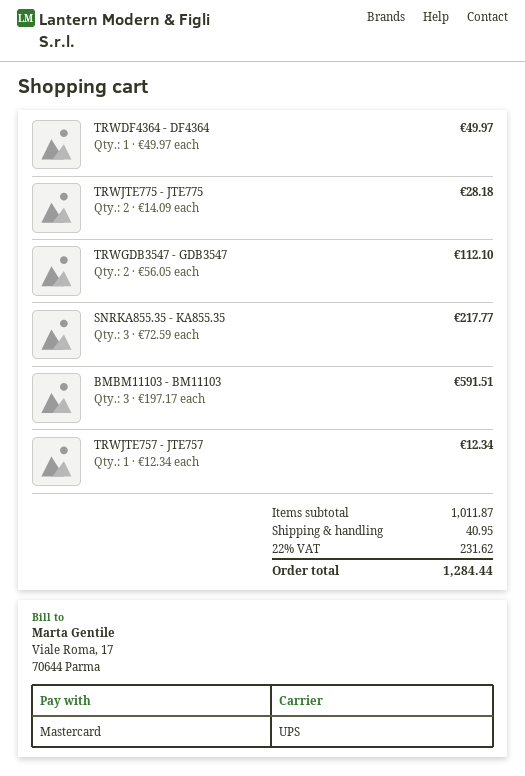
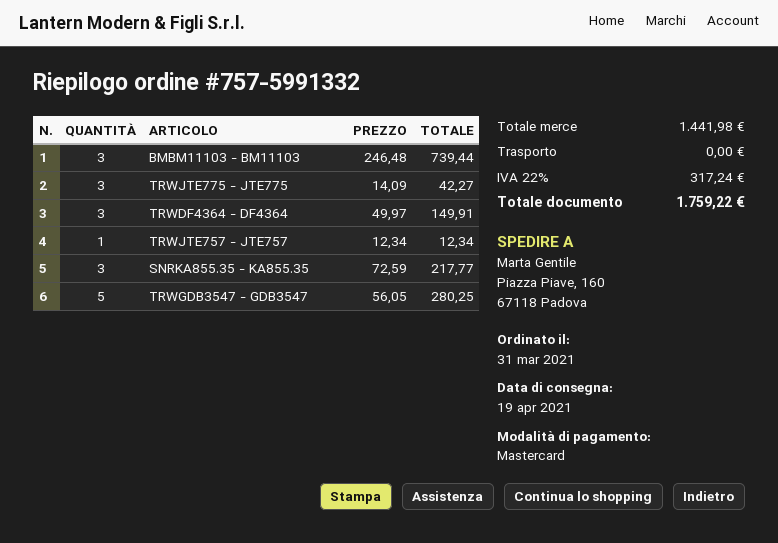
TRWDF4364 - DF4364: 1 x 49.97 = 49.97 -> 3 x 49.97 = 149.91
TRWJTE775 - JTE775: 2 x 14.09 = 28.18 -> 3 x 14.09 = 42.27
TRWGDB3547 - GDB3547: 2 x 56.05 = 112.10 -> 5 x 56.05 = 280.25
BMBM11103 - BM11103: 3 x 197.17 = 591.51 -> 3 x 246.48 = 739.44
subtotal: 1011.87 -> 1441.98
shipping: 40.95 -> 0.00
tax: 22% = 231.62 -> 22% = 317.24
total: 1284.44 -> 1759.22

